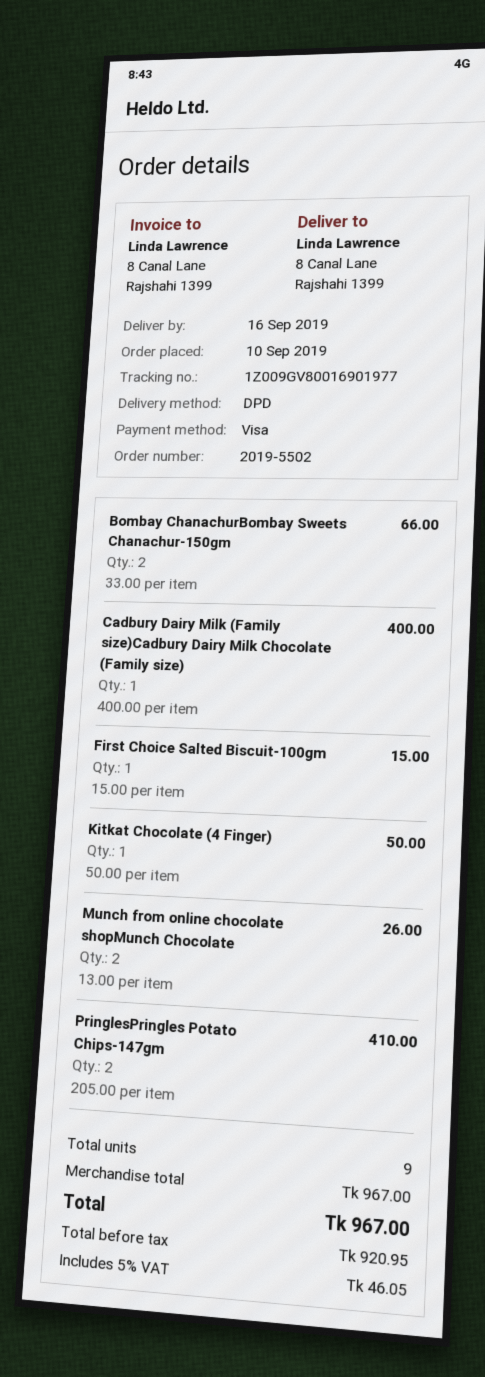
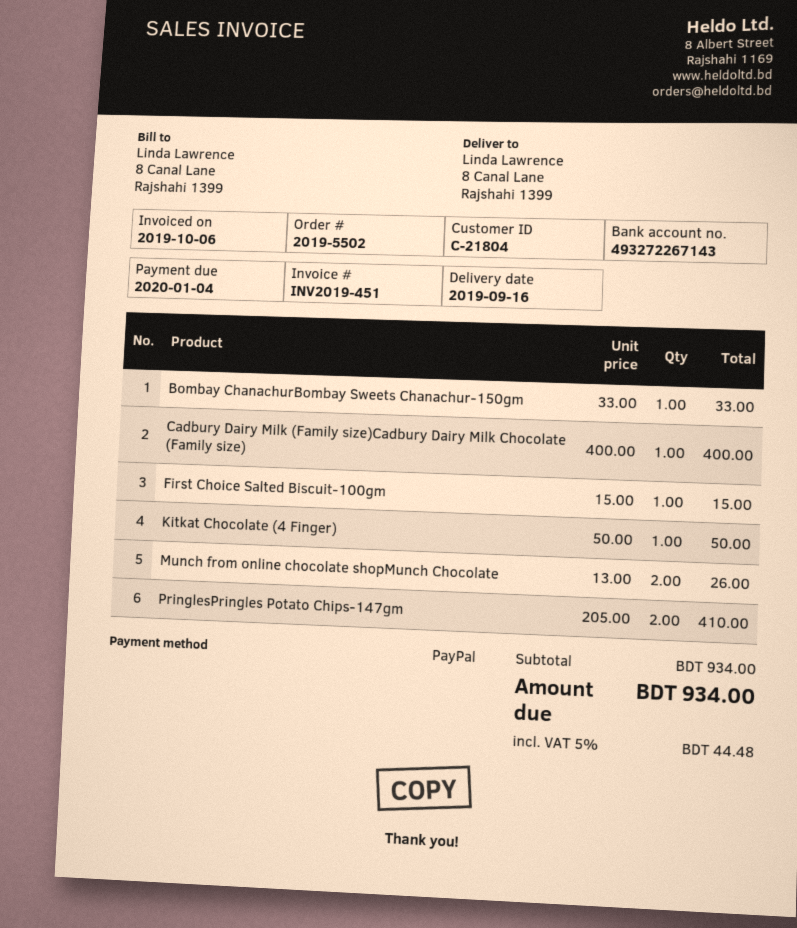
payment method: Visa -> PayPal
Bombay ChanachurBombay Sweets Chanachur-150gm: 2 x 33.00 = 66.00 -> 1 x 33.00 = 33.00
subtotal: 967.00 -> 934.00
tax: 5% = 46.05 -> 5% = 44.48
total: 967.00 -> 934.00

